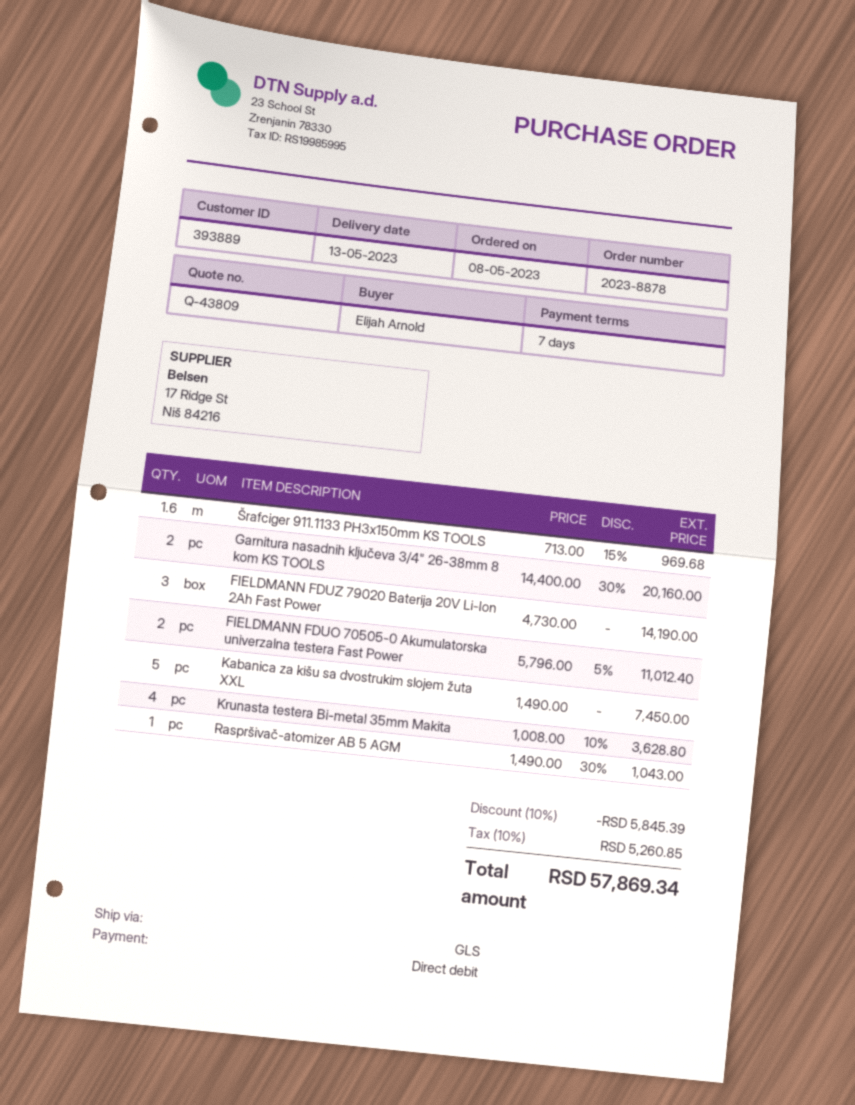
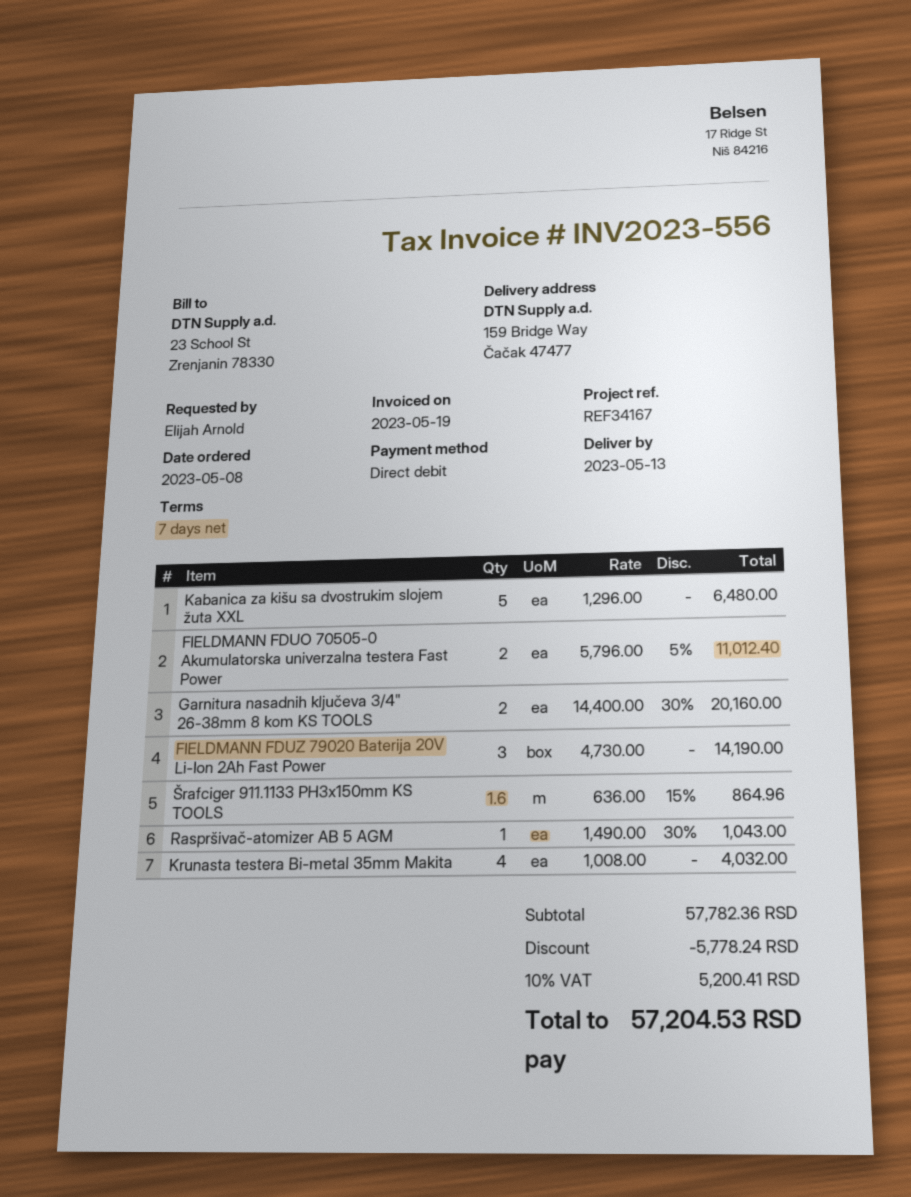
Šrafciger 911.1133 PH3x150mm KS TOOLS: 1.6 x 713.00 - 15% = 969.68 -> 1.6 x 636.00 - 15% = 864.96
Kabanica za kišu sa dvostrukim slojem žuta XXL: 5 x 1490.00 = 7450.00 -> 5 x 1296.00 = 6480.00
Krunasta testera Bi-metal 35mm Makita: 4 x 1008.00 - 10% = 3628.80 -> 4 x 1008.00 = 4032.00
discount: 5845.39 -> 5778.24
tax: 10% = 5260.85 -> 10% = 5200.41
total: 57869.34 -> 57204.53

